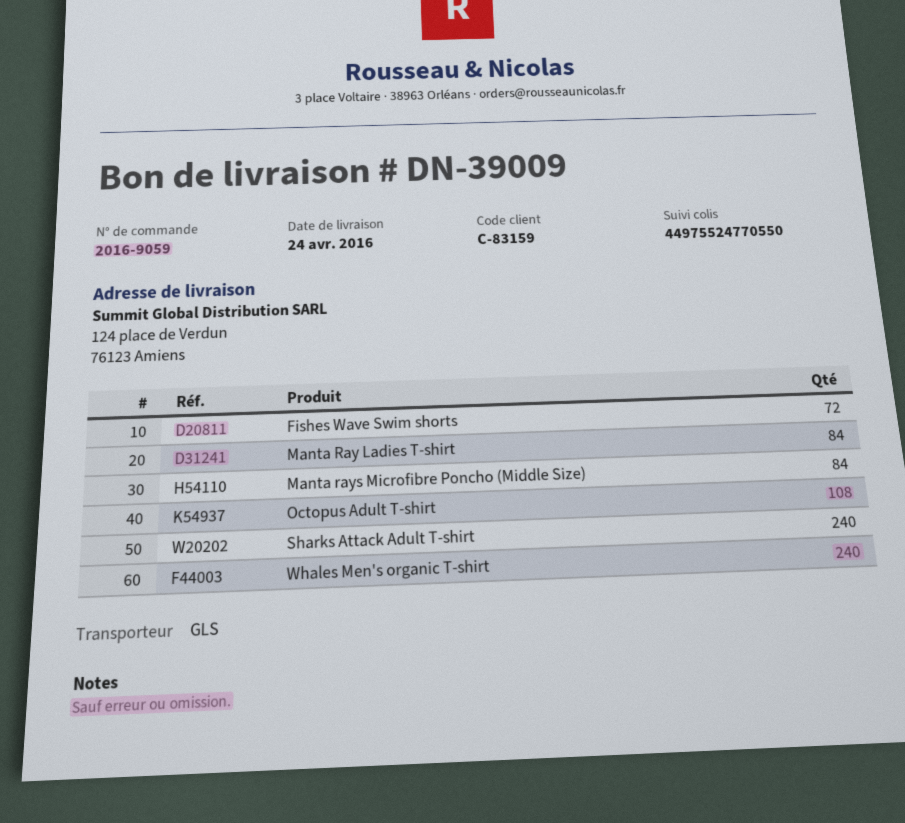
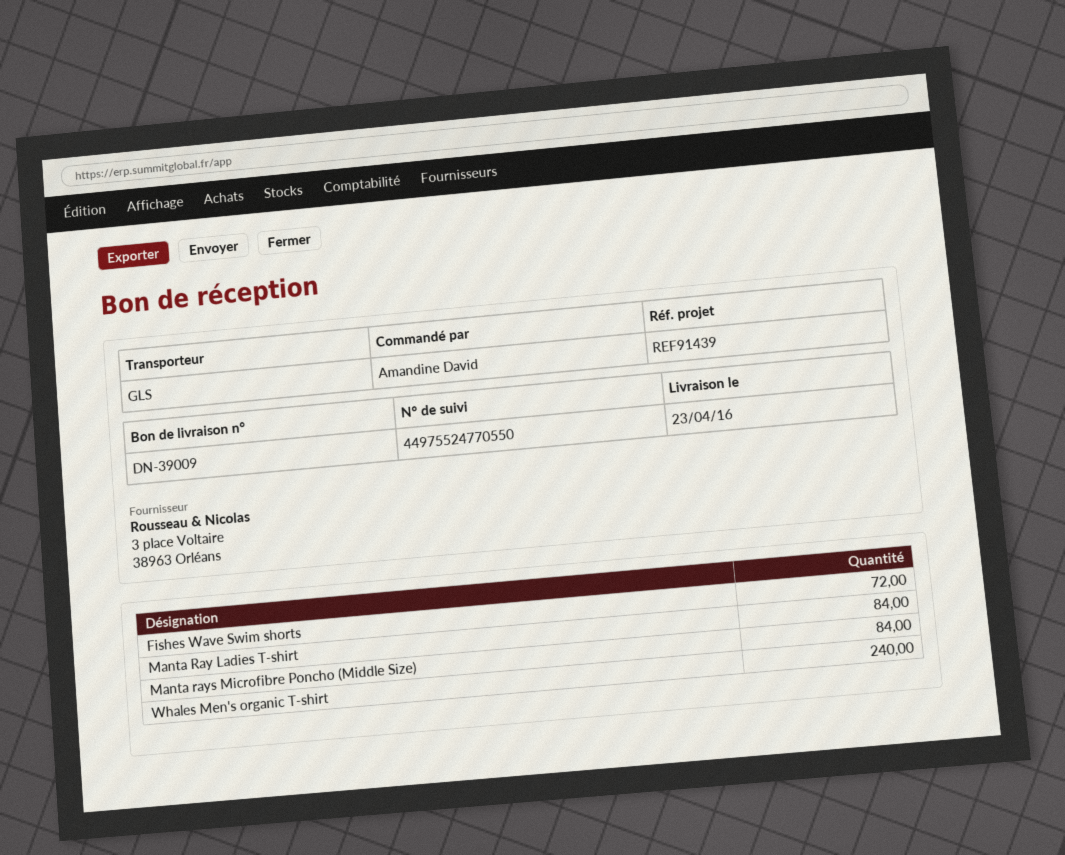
delivery date: 2016-04-24 -> 2016-04-23
Octopus Adult T-shirt: 108 -> none
Sharks Attack Adult T-shirt: 240 -> none

